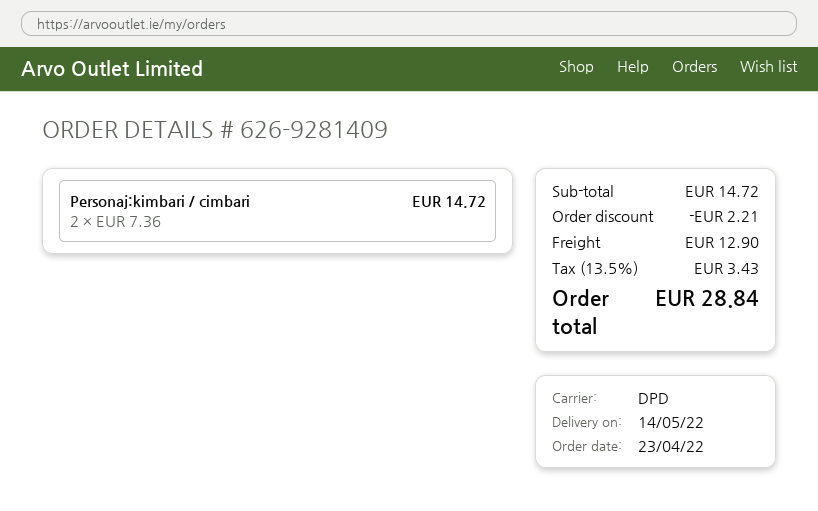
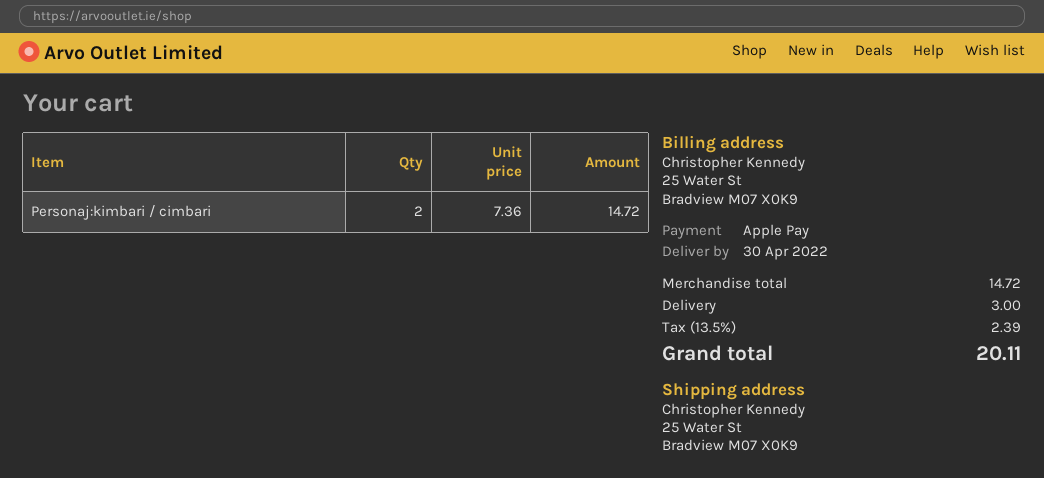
delivery date: 2022-05-14 -> 2022-04-30
discount: 2.21 -> none
shipping: 12.90 -> 3.00
tax: 13.5% = 3.43 -> 13.5% = 2.39
total: 28.84 -> 20.11

